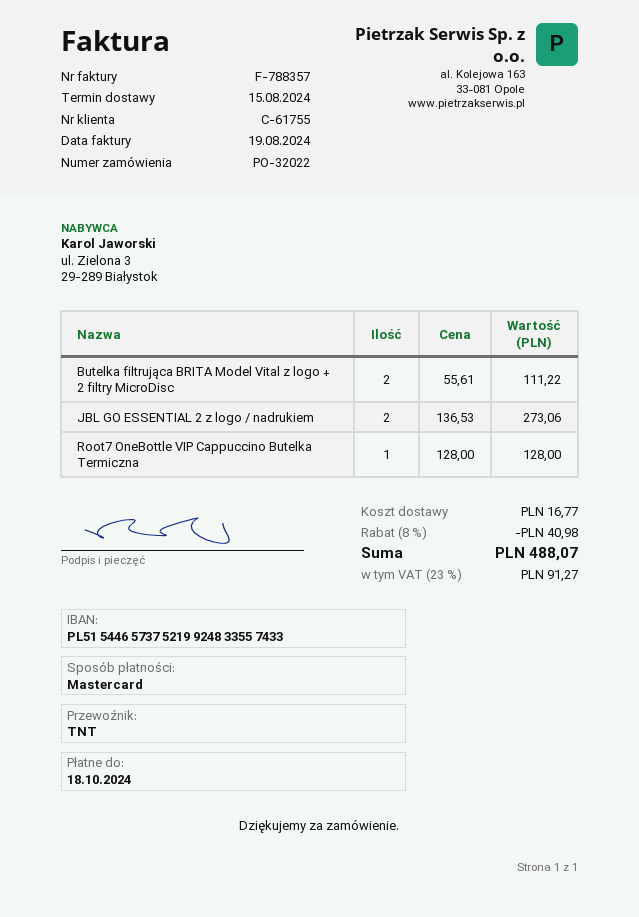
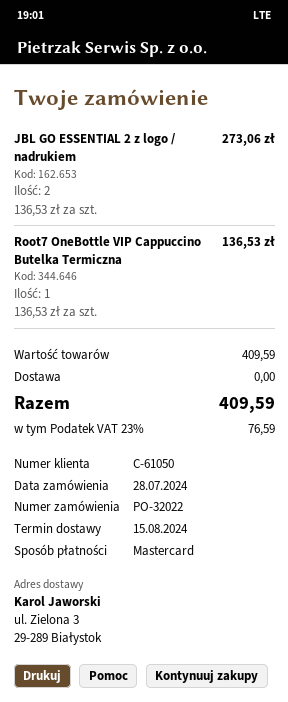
customer number: C-61755 -> C-61050
Butelka filtrująca BRITA Model Vital z logo + 2 filtry MicroDisc: 2 x 55.61 = 111.22 -> none
Root7 OneBottle VIP Cappuccino Butelka Termiczna: 1 x 128.00 = 128.00 -> 1 x 136.53 = 136.53
discount: 8% = 40.98 -> none
shipping: 16.77 -> 0.00
tax: 23% = 91.27 -> 23% = 76.59
total: 488.07 -> 409.59

